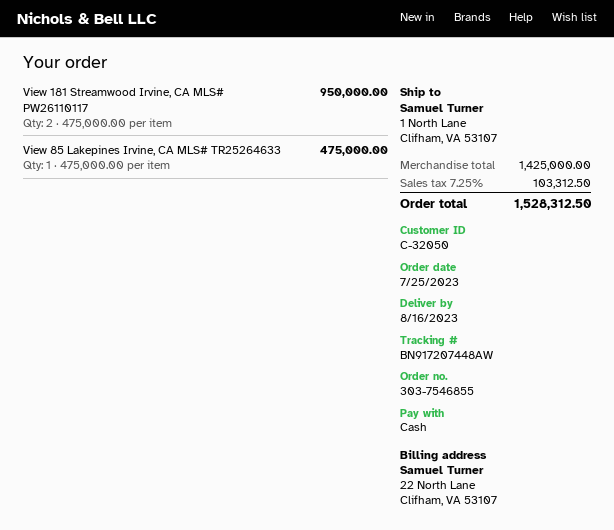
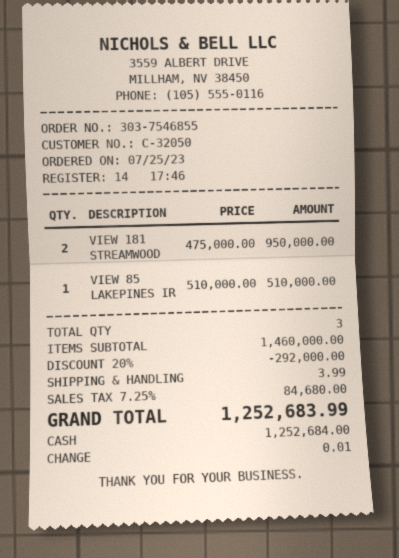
View 85 Lakepines Irvine, CA MLS# TR25264633: 1 x 475000.00 = 475000.00 -> 1 x 510000.00 = 510000.00
subtotal: 1425000.00 -> 1460000.00
discount: none -> 20% = 292000.00
shipping: none -> 3.99
tax: 7.25% = 103312.50 -> 7.25% = 84680.00
total: 1528312.50 -> 1252683.99

